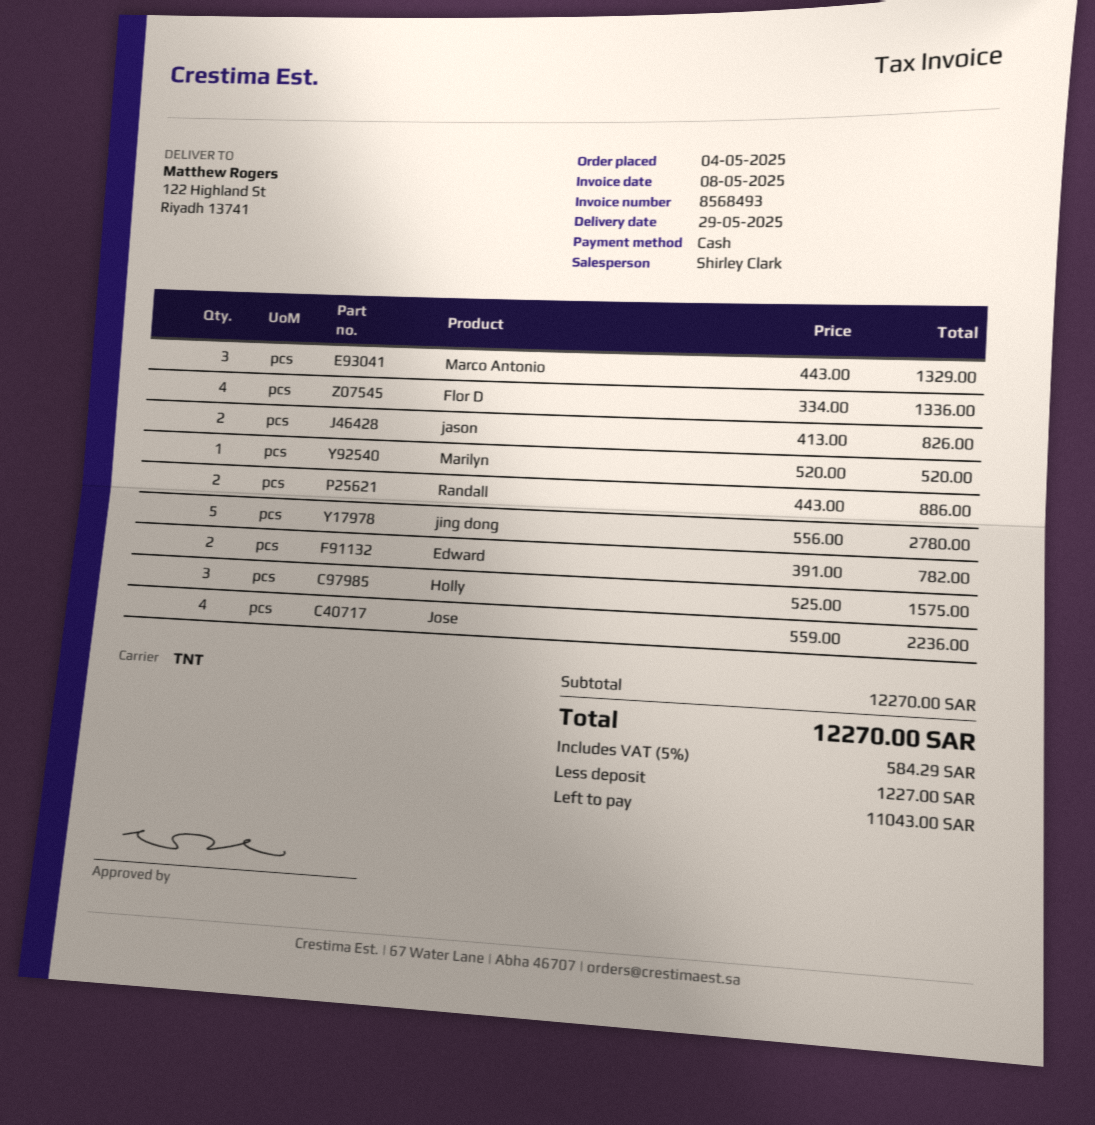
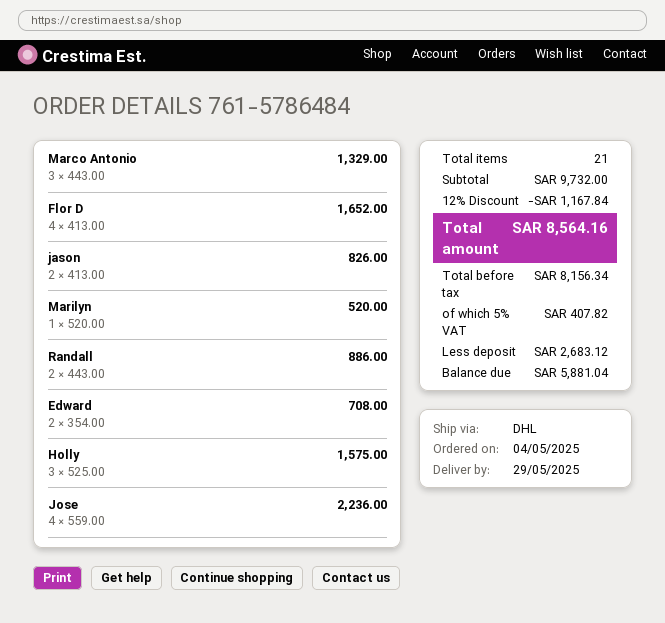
shipping method: TNT -> DHL
Flor D: 4 x 334.00 = 1336.00 -> 4 x 413.00 = 1652.00
jing dong: 5 x 556.00 = 2780.00 -> none
Edward: 2 x 391.00 = 782.00 -> 2 x 354.00 = 708.00
subtotal: 12270.00 -> 9732.00
discount: none -> 12% = 1167.84
tax: 5% = 584.29 -> 5% = 407.82
total: 12270.00 -> 8564.16
deposit: 1227.00 -> 2683.12
balance: 11043.00 -> 5881.04

